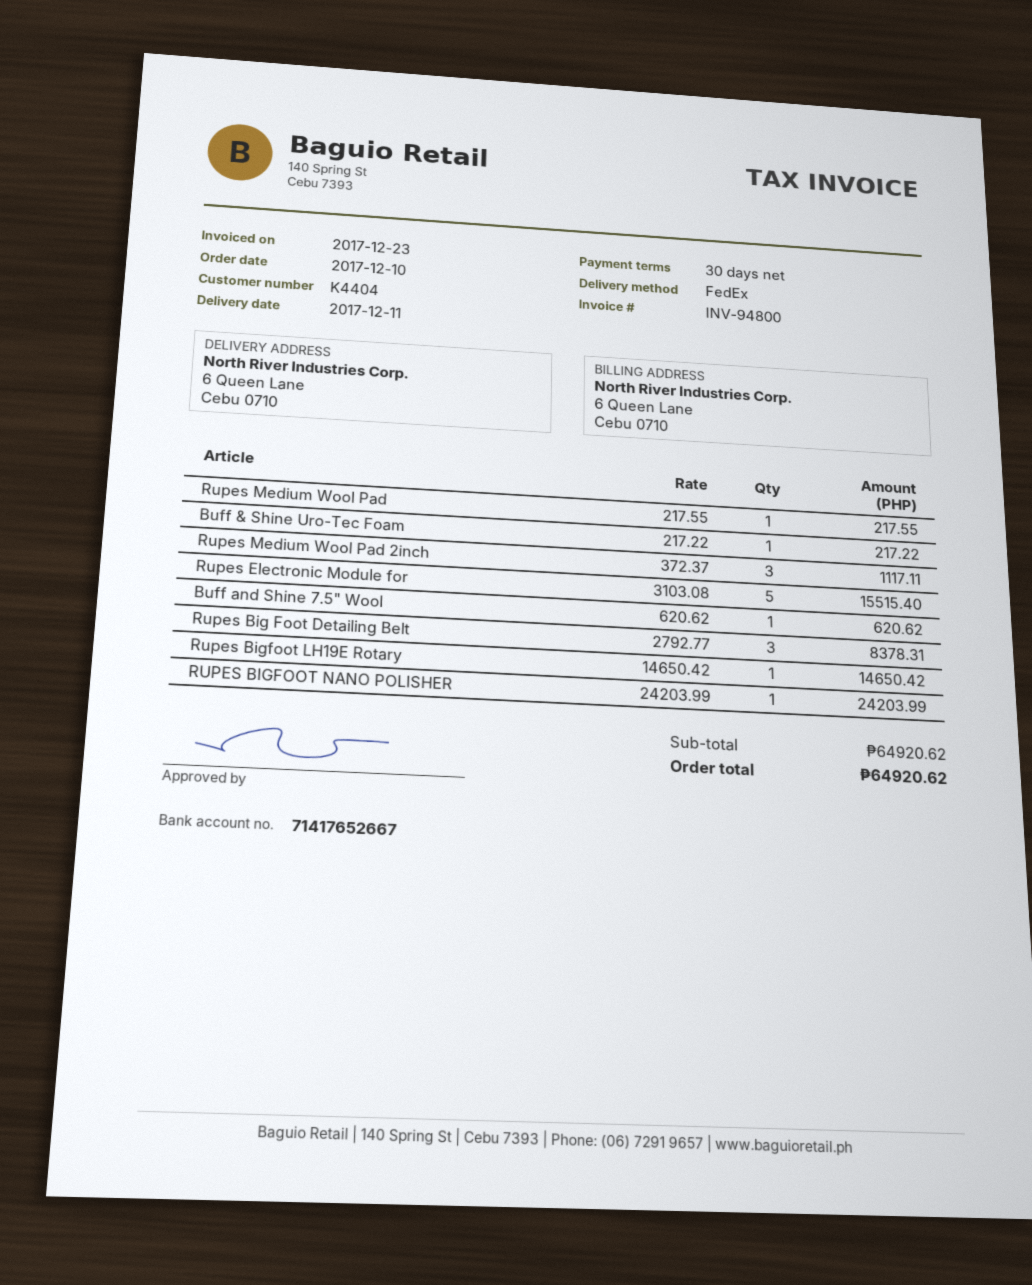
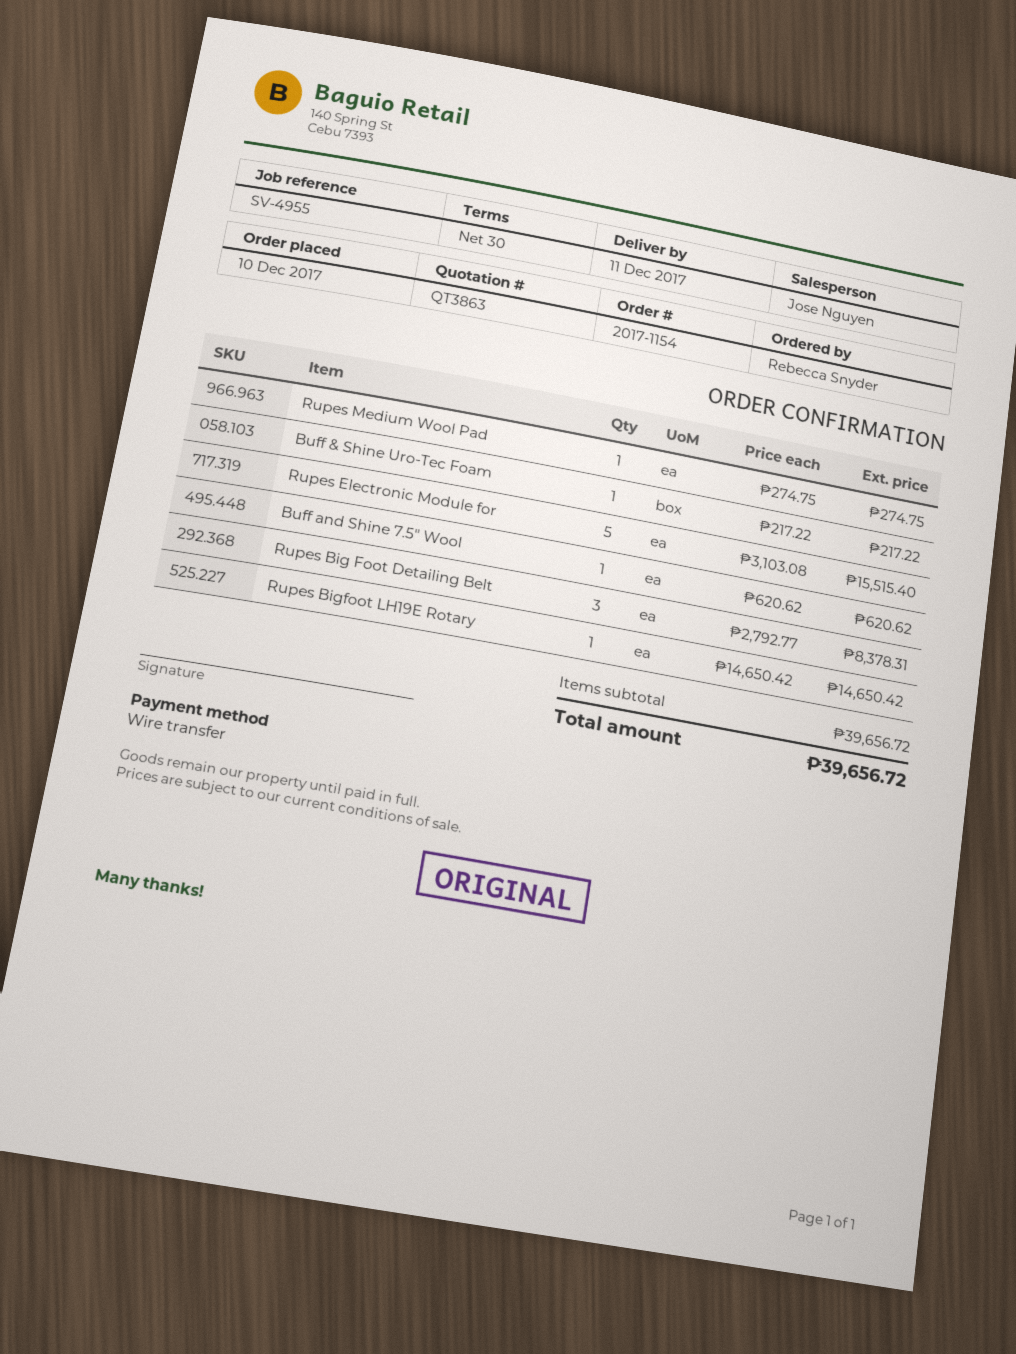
Rupes Medium Wool Pad: 1 x 217.55 = 217.55 -> 1 x 274.75 = 274.75
Rupes Medium Wool Pad 2inch: 3 x 372.37 = 1117.11 -> none
RUPES BIGFOOT NANO POLISHER: 1 x 24203.99 = 24203.99 -> none
subtotal: 64920.62 -> 39656.72
total: 64920.62 -> 39656.72

